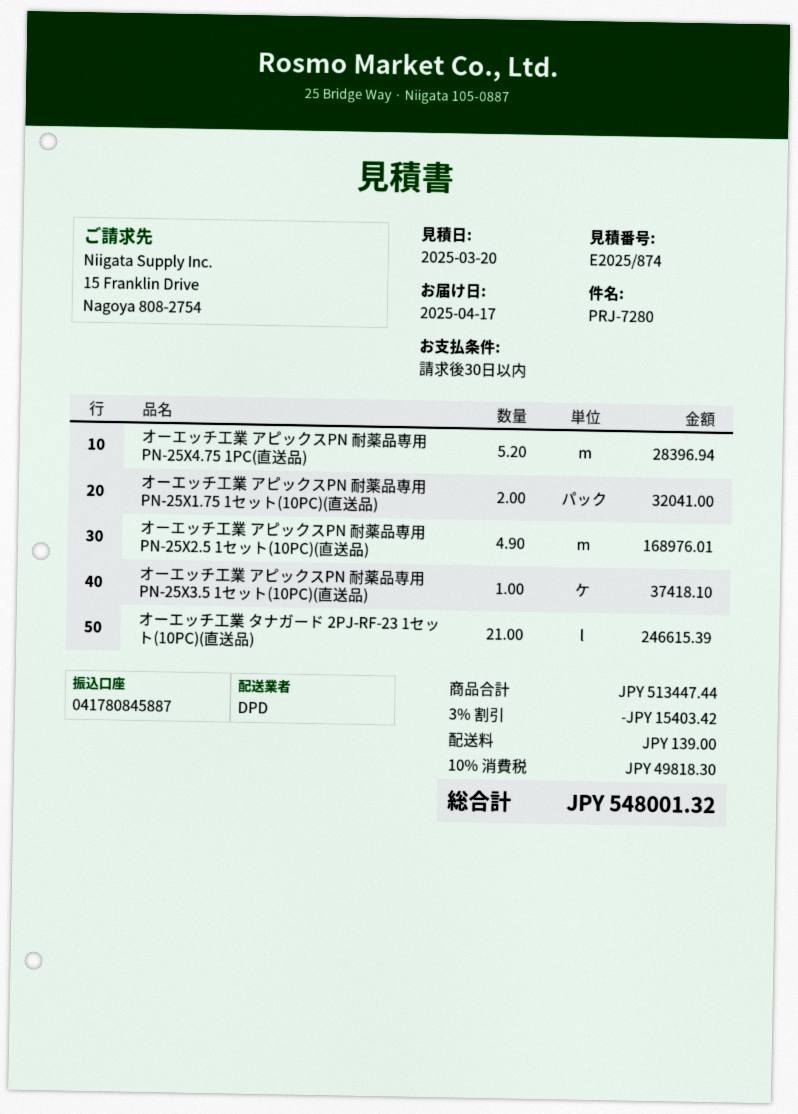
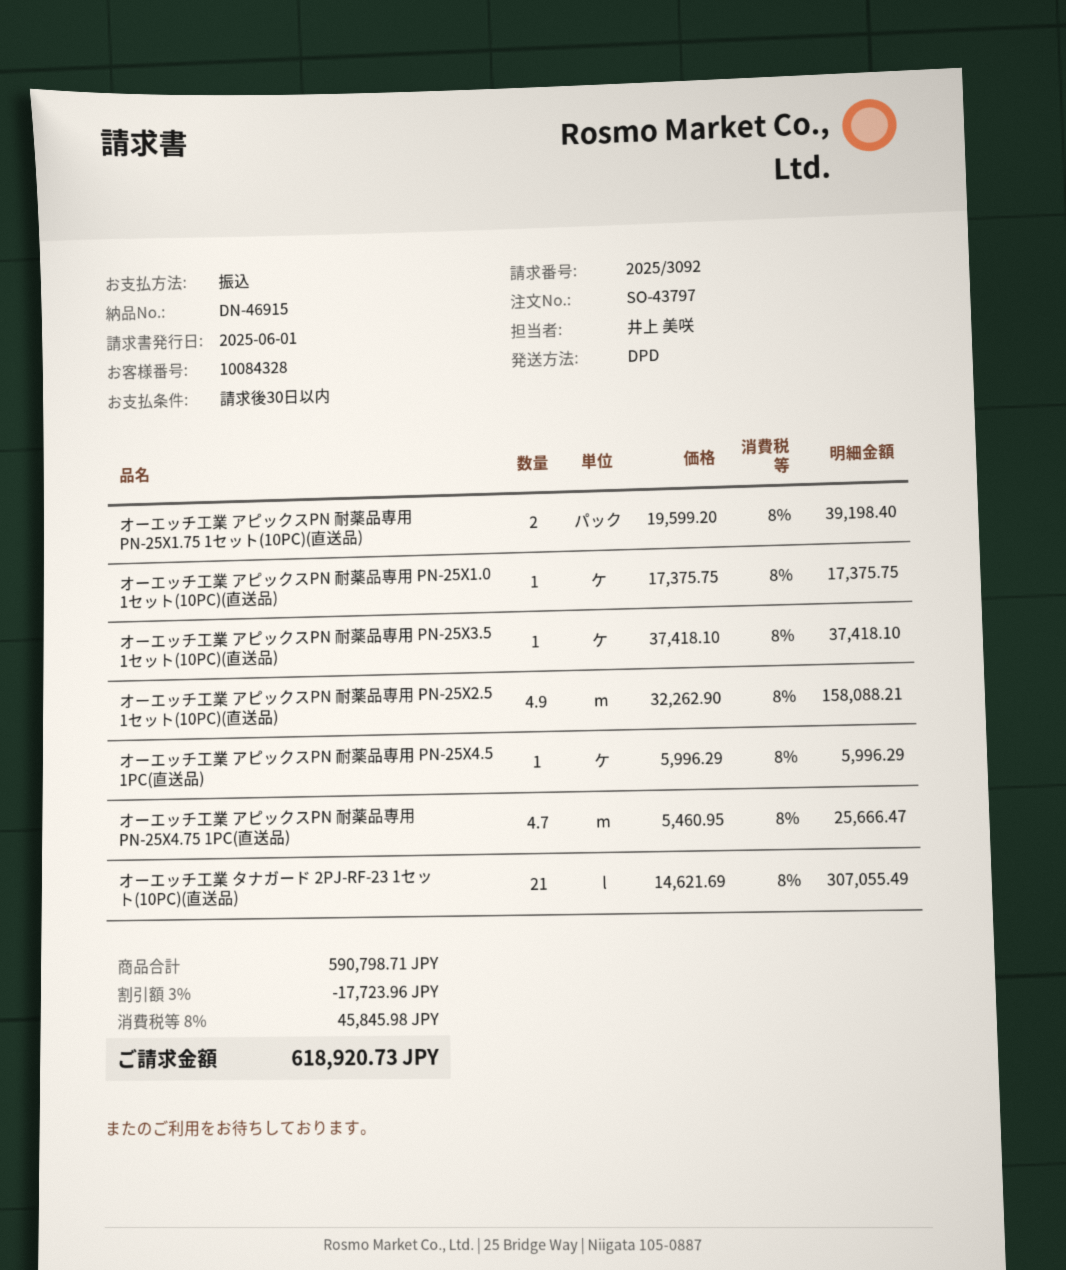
オーエッチ工業 アピックスPN 耐薬品専用 PN-25X4.75 1PC(直送品): 5.2 for 28396.94 -> 4.7 for 25666.47
オーエッチ工業 アピックスPN 耐薬品専用 PN-25X1.75 1セット(10PC)(直送品): 2 for 32041.00 -> 2 for 39198.40
オーエッチ工業 アピックスPN 耐薬品専用 PN-25X2.5 1セット(10PC)(直送品): 4.9 for 168976.01 -> 4.9 for 158088.21
オーエッチ工業 タナガード 2PJ-RF-23 1セット(10PC)(直送品): 21 for 246615.39 -> 21 for 307055.49
オーエッチ工業 アピックスPN 耐薬品専用 PN-25X1.0 1セット(10PC)(直送品): none -> 1 for 17375.75
オーエッチ工業 アピックスPN 耐薬品専用 PN-25X4.5 1PC(直送品): none -> 1 for 5996.29
subtotal: 513447.44 -> 590798.71
discount: 3% = 15403.42 -> 3% = 17723.96
shipping: 139.00 -> none
tax: 10% = 49818.30 -> 8% = 45845.98
total: 548001.32 -> 618920.73

